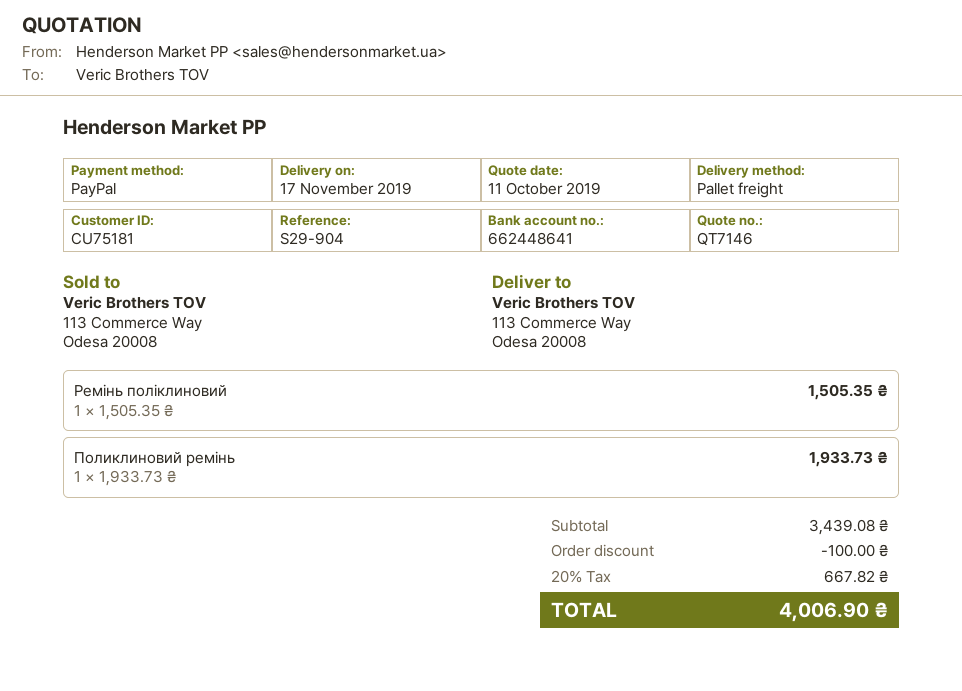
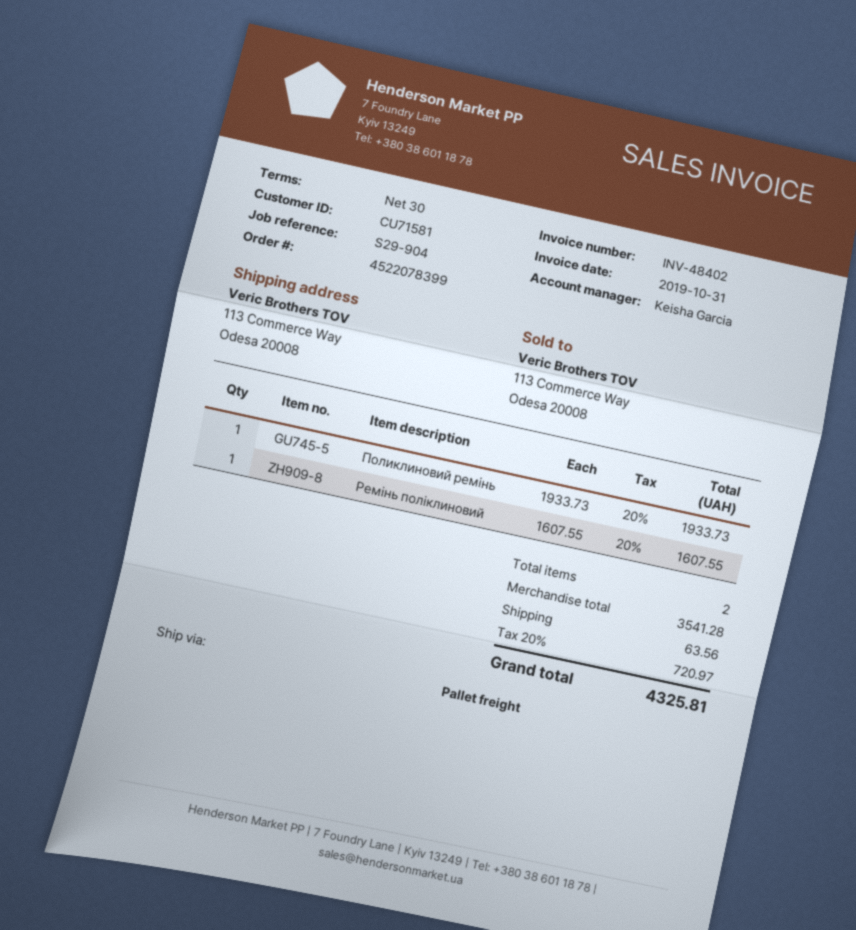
customer number: CU75181 -> CU71581
Ремінь поліклиновий: 1 x 1505.35 = 1505.35 -> 1 x 1607.55 = 1607.55
subtotal: 3439.08 -> 3541.28
discount: 100.00 -> none
shipping: none -> 63.56
tax: 20% = 667.82 -> 20% = 720.97
total: 4006.90 -> 4325.81

